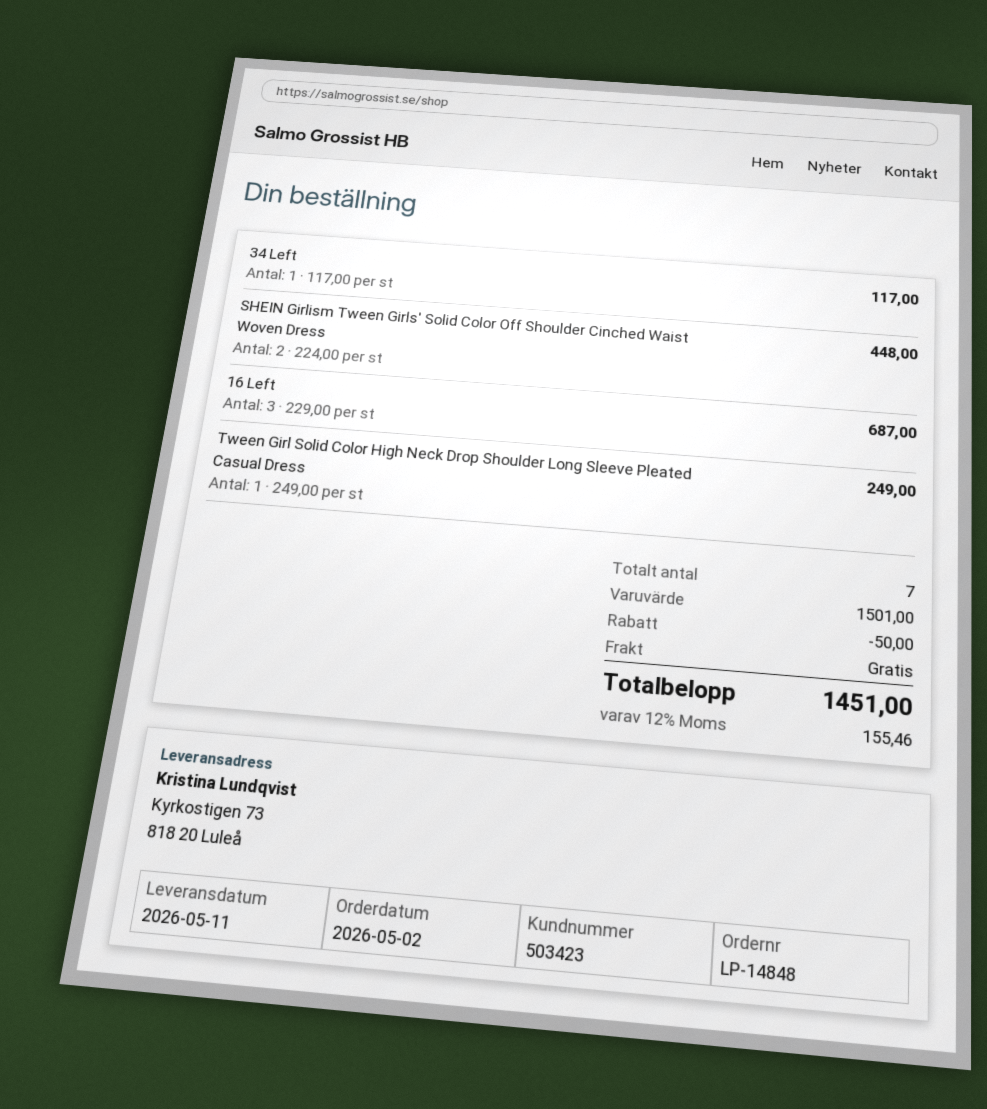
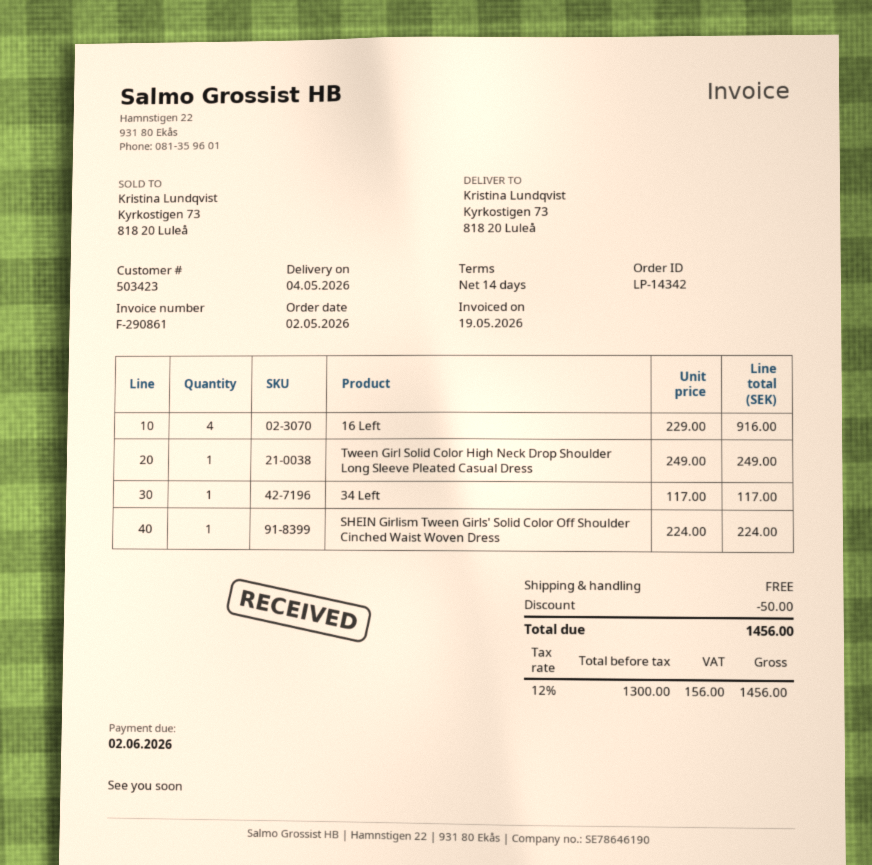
order number: LP-14848 -> LP-14342
delivery date: 2026-05-11 -> 2026-05-04
SHEIN Girlism Tween Girls' Solid Color Off Shoulder Cinched Waist Woven Dress: 2 x 224.00 = 448.00 -> 1 x 224.00 = 224.00
16 Left: 3 x 229.00 = 687.00 -> 4 x 229.00 = 916.00
tax: 12% = 155.46 -> 12% = 156.00
total: 1451.00 -> 1456.00

